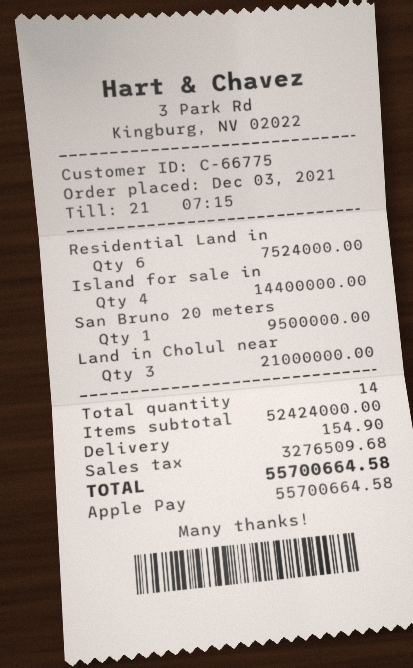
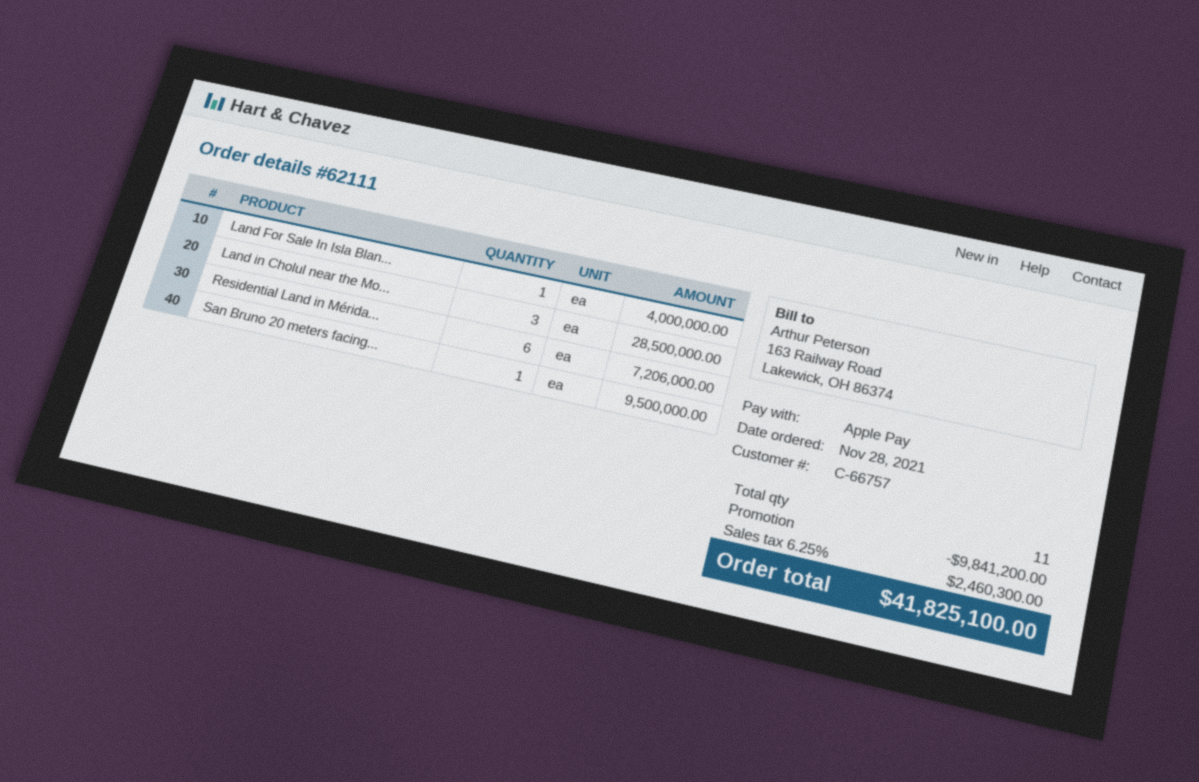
order date: 2021-12-03 -> 2021-11-28
customer number: C-66775 -> C-66757
Residential Land in: 6 for 7524000.00 -> 6 for 7206000.00
Island for sale in: 4 for 14400000.00 -> none
Land in Cholul near: 3 for 21000000.00 -> 3 for 28500000.00
Land For Sale In Isla Blan...: none -> 1 for 4000000.00
total quantity: 14 -> 11
discount: none -> 9841200.00
shipping: 154.90 -> none
tax: 3276509.68 -> 2460300.00
total: 55700664.58 -> 41825100.00

